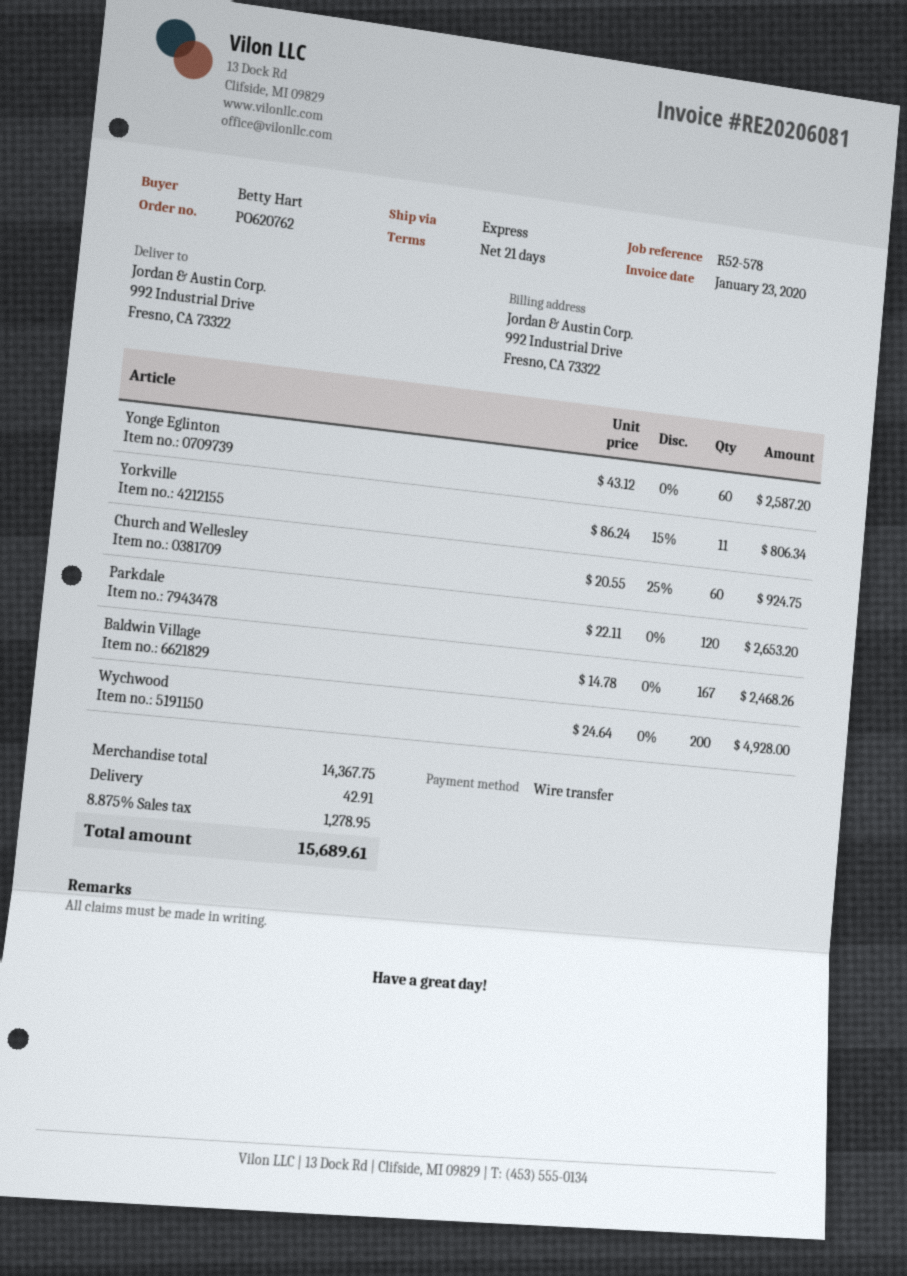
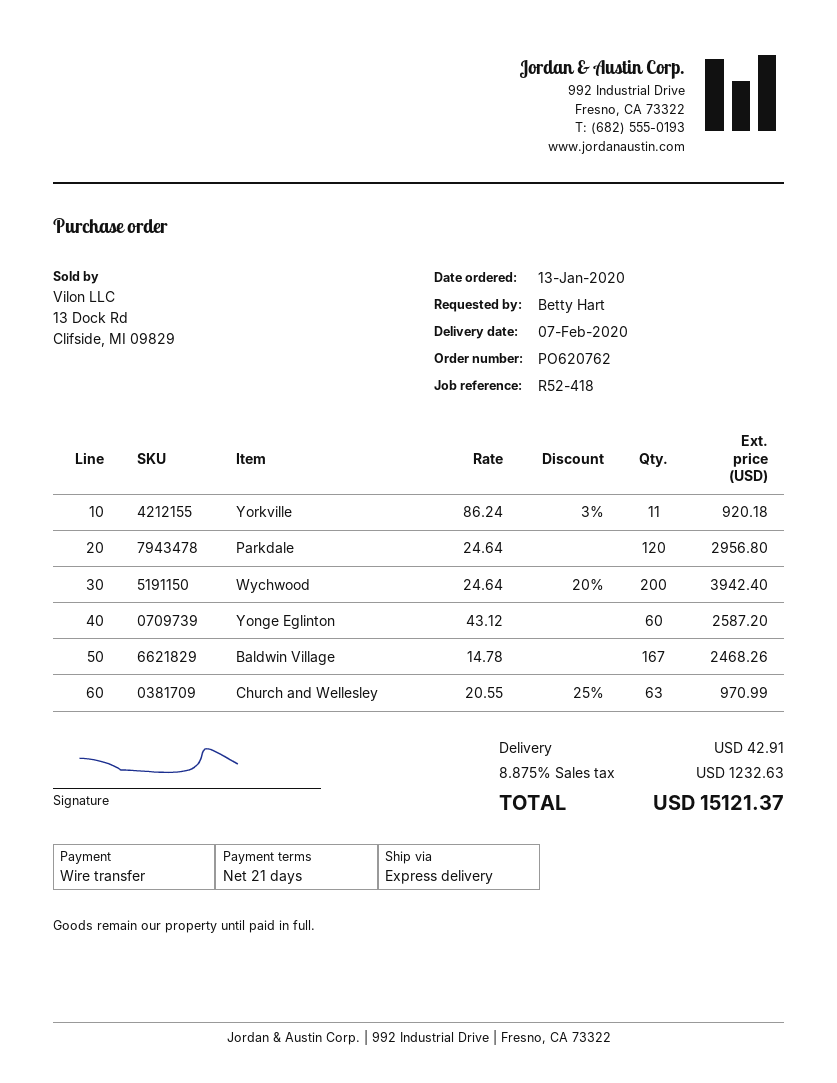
reference: R52-578 -> R52-418
Yorkville: 11 x 86.24 - 15% = 806.34 -> 11 x 86.24 - 3% = 920.18
Church and Wellesley: 60 x 20.55 - 25% = 924.75 -> 63 x 20.55 - 25% = 970.99
Parkdale: 120 x 22.11 = 2653.20 -> 120 x 24.64 = 2956.80
Wychwood: 200 x 24.64 = 4928.00 -> 200 x 24.64 - 20% = 3942.40
tax: 8.875% = 1278.95 -> 8.875% = 1232.63
total: 15689.61 -> 15121.37

